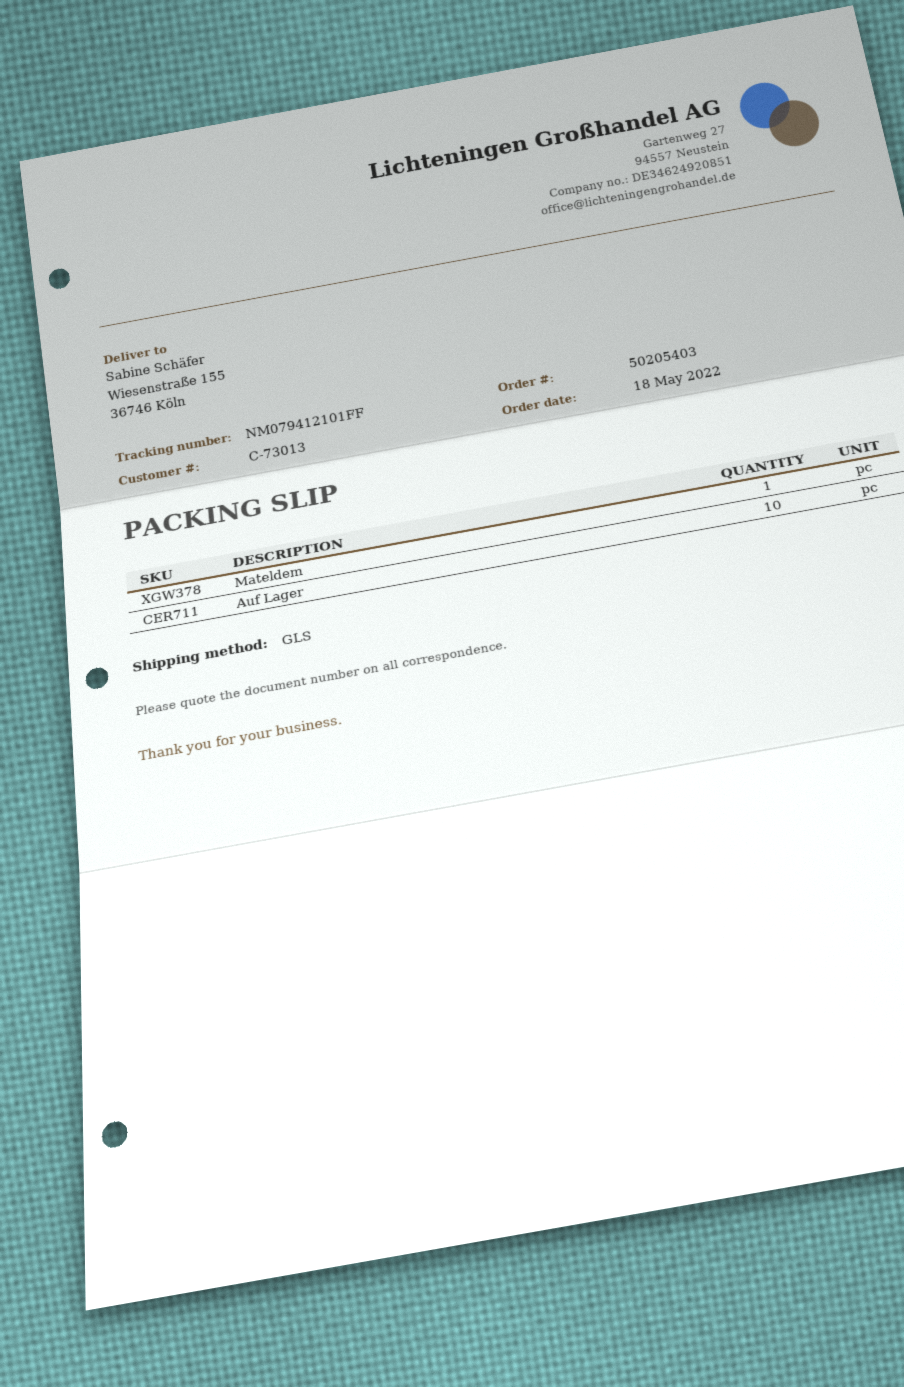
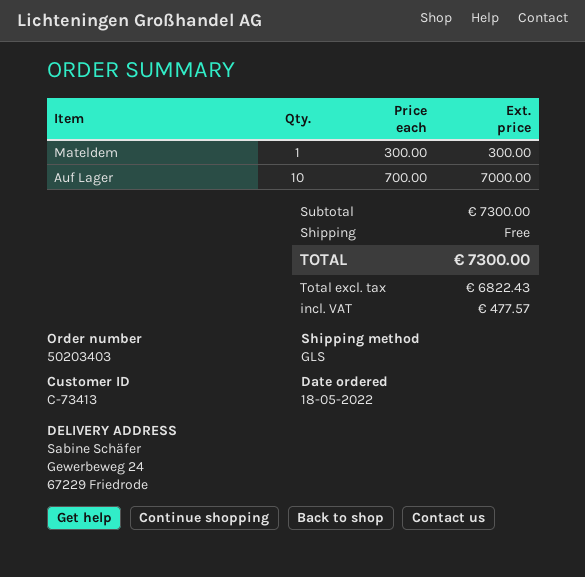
order number: 50205403 -> 50203403
customer number: C-73013 -> C-73413
ship to: Wiesenstraße 155, 36746 Köln -> Gewerbeweg 24, 67229 Friedrode

